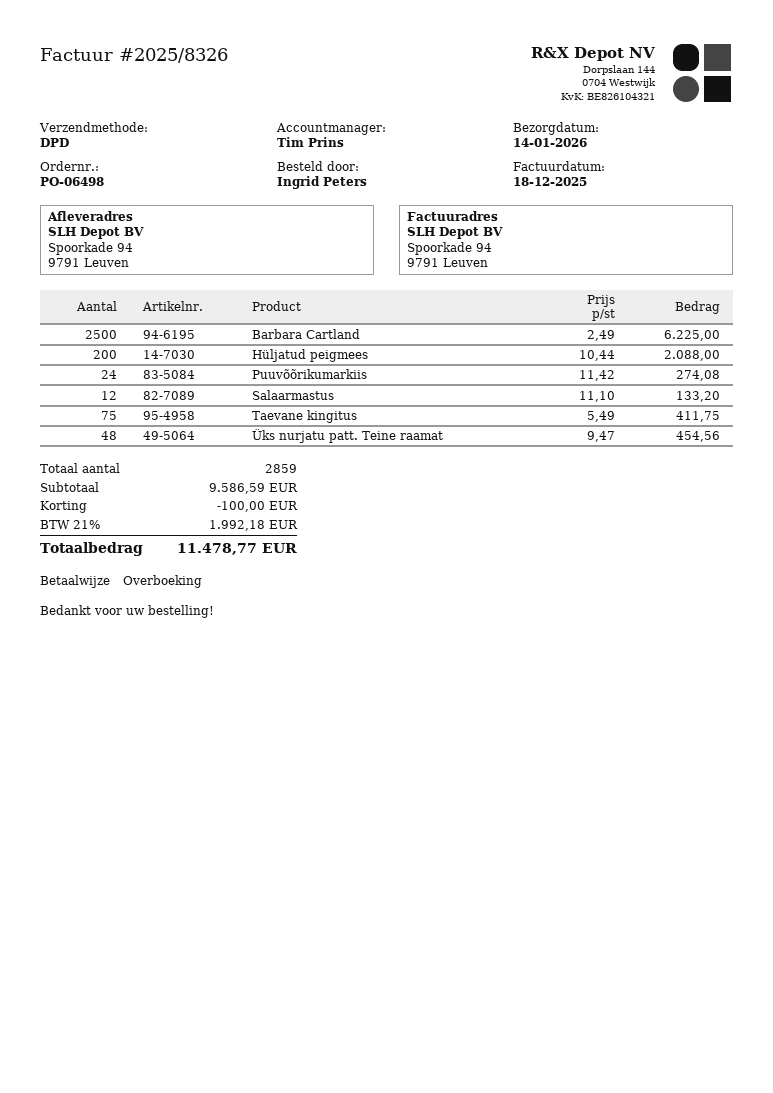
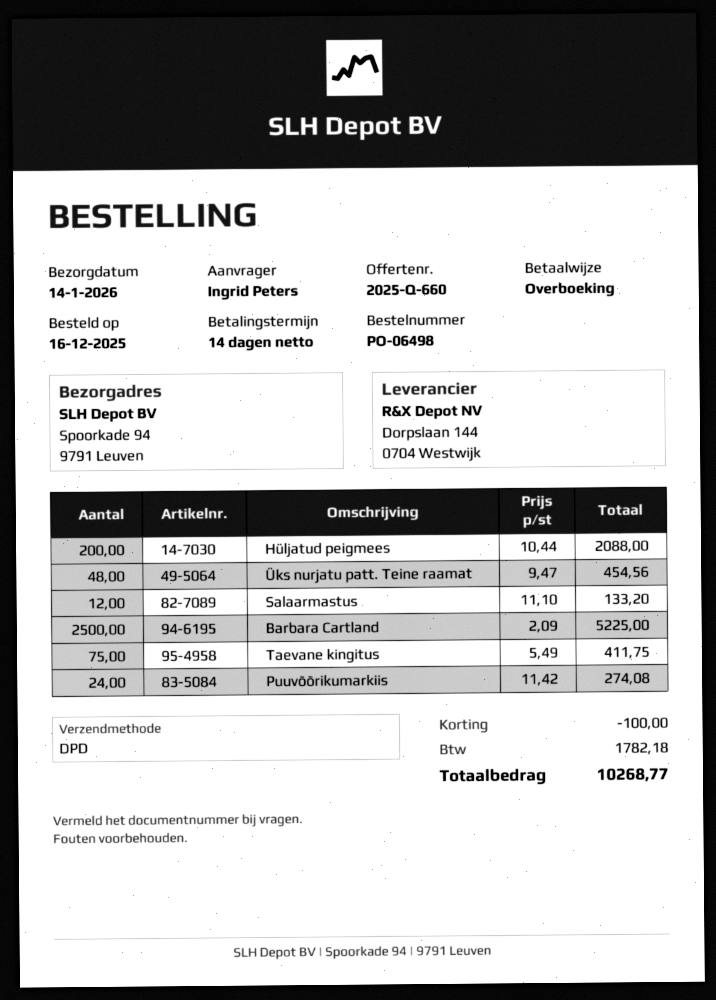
Barbara Cartland: 2500 x 2.49 = 6225.00 -> 2500 x 2.09 = 5225.00
tax: 1992.18 -> 1782.18
total: 11478.77 -> 10268.77

